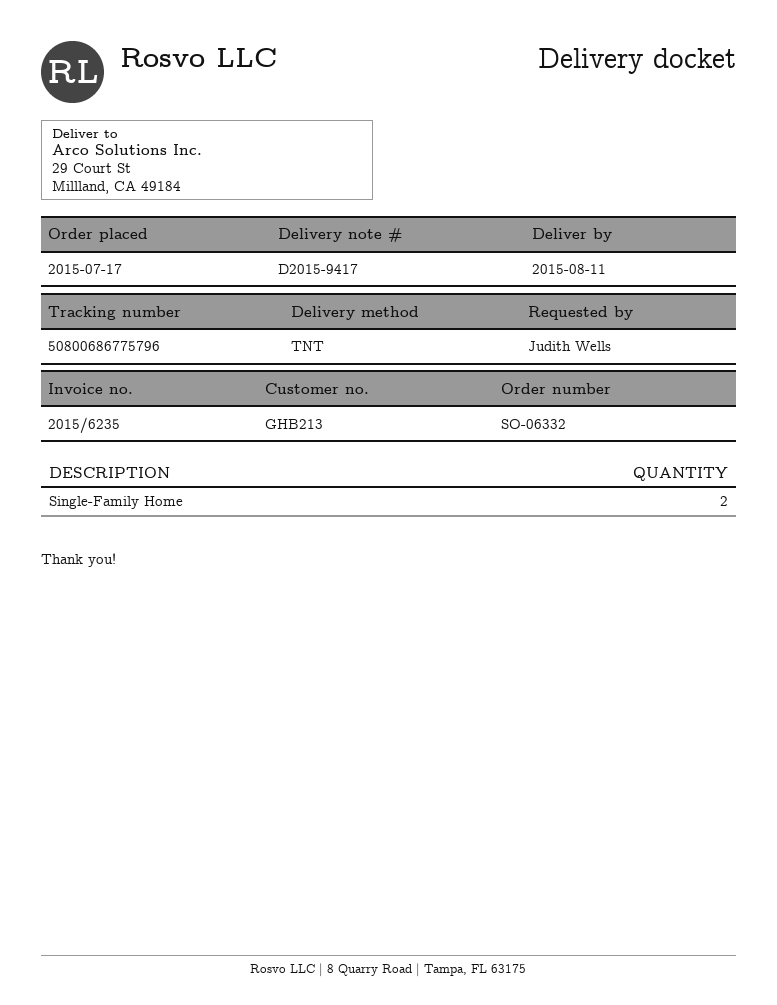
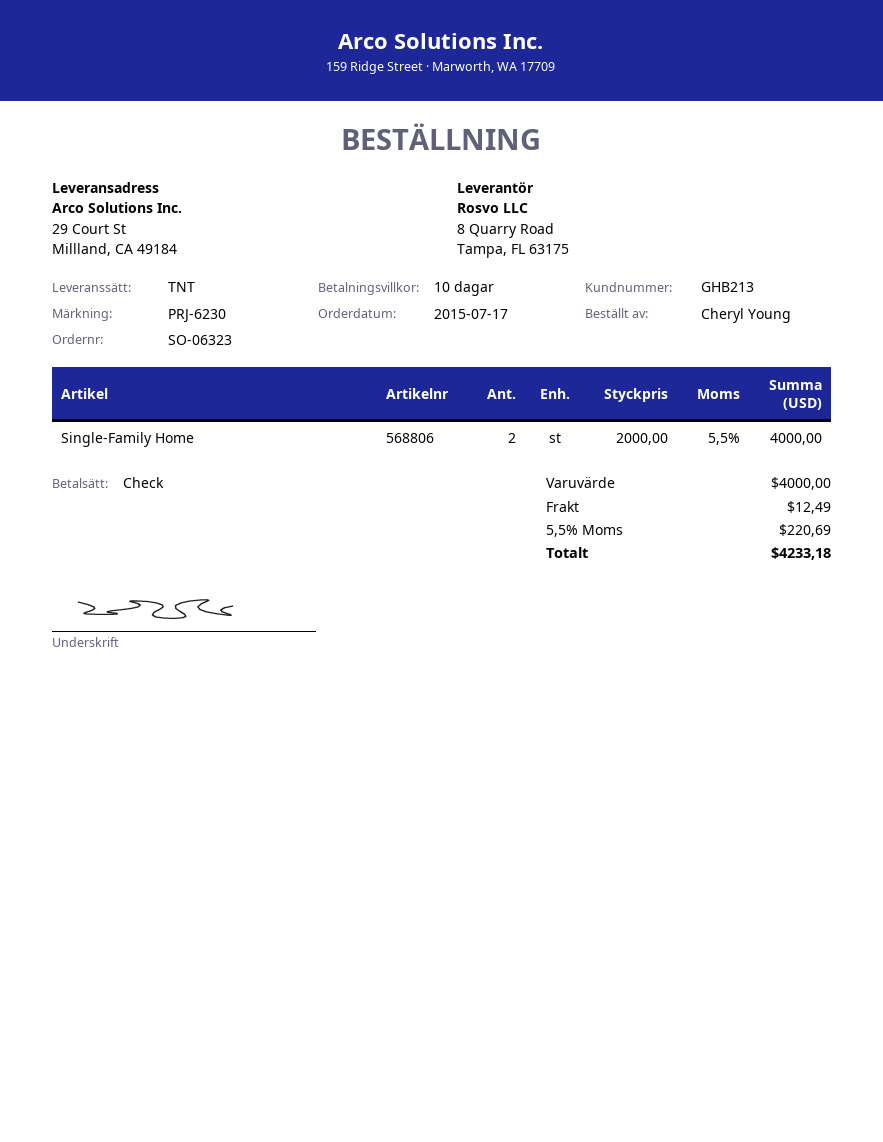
order number: SO-06332 -> SO-06323
ordered by: Judith Wells -> Cheryl Young

